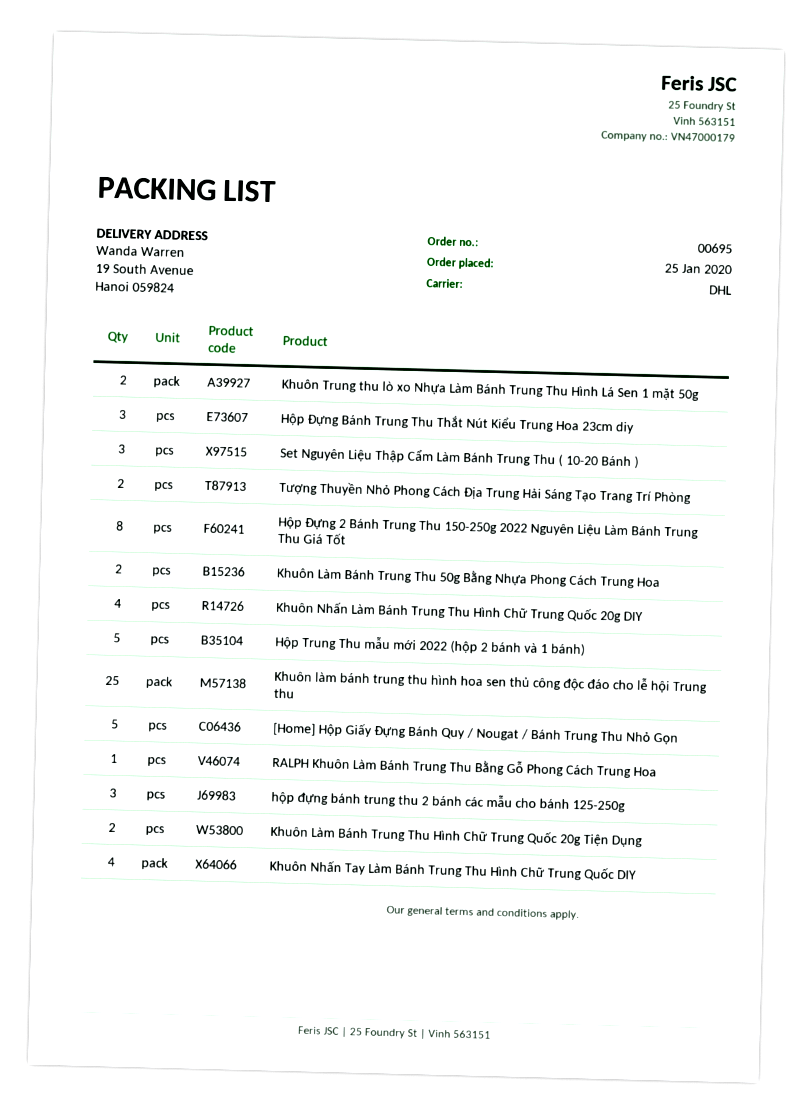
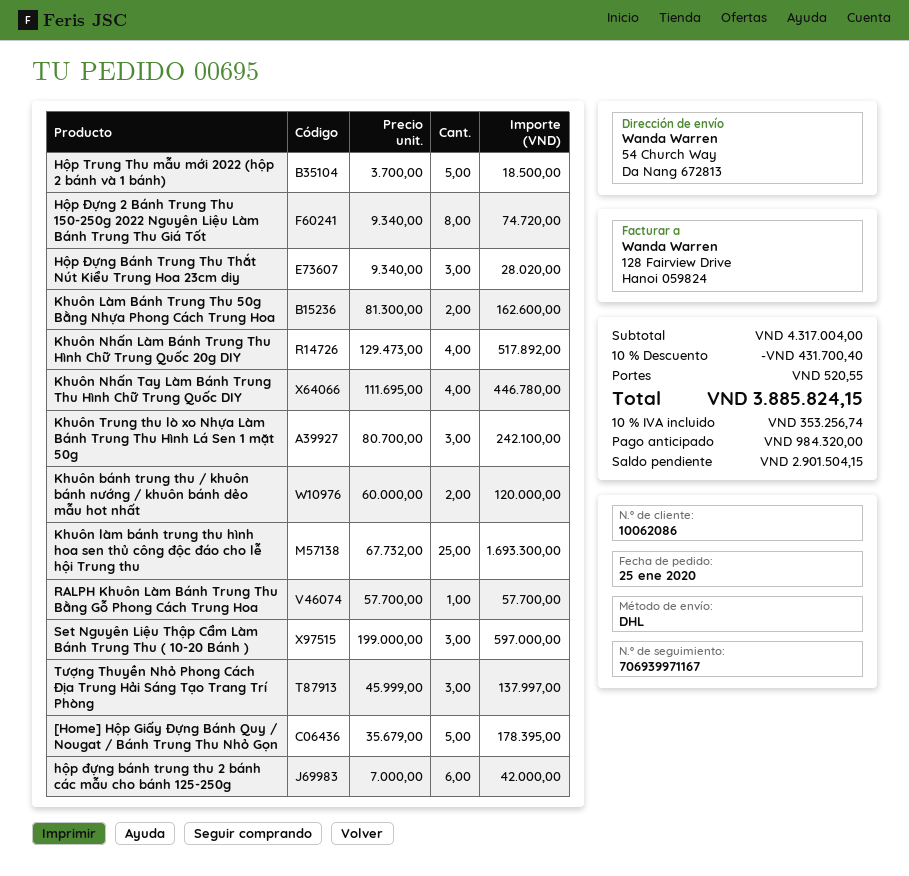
ship to: 19 South Avenue, Hanoi 059824 -> 54 Church Way, Da Nang 672813
Khuôn Trung thu lò xo Nhựa Làm Bánh Trung Thu Hình Lá Sen 1 mặt 50g: 2 -> 3
Tượng Thuyền Nhỏ Phong Cách Địa Trung Hải Sáng Tạo Trang Trí Phòng: 2 -> 3
hộp đựng bánh trung thu 2 bánh các mẫu cho bánh 125-250g: 3 -> 6
Khuôn Làm Bánh Trung Thu Hình Chữ Trung Quốc 20g Tiện Dụng: 2 -> none
Khuôn bánh trung thu / khuôn bánh nướng / khuôn bánh dẻo mẫu hot nhất: none -> 2

